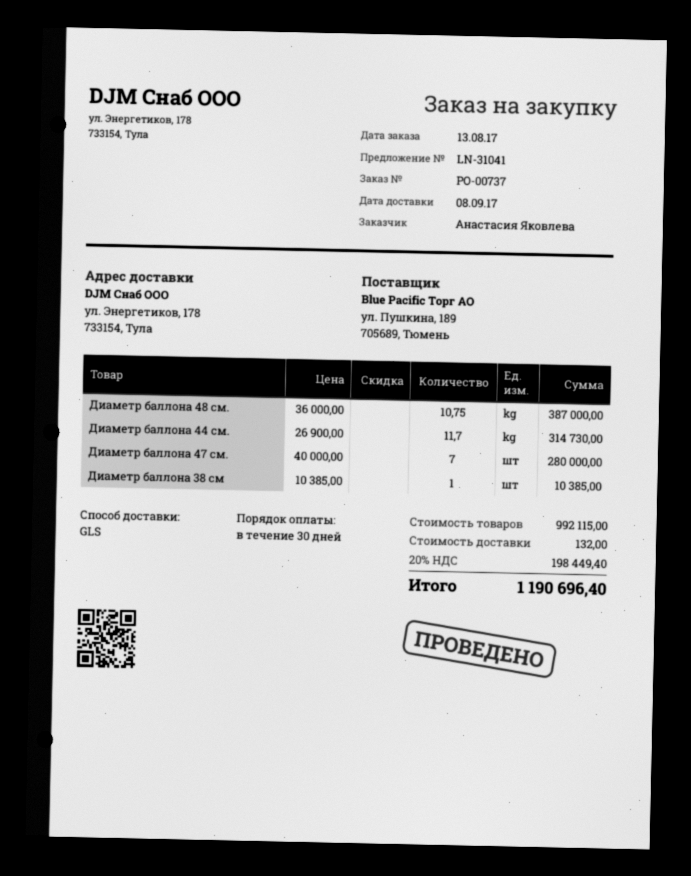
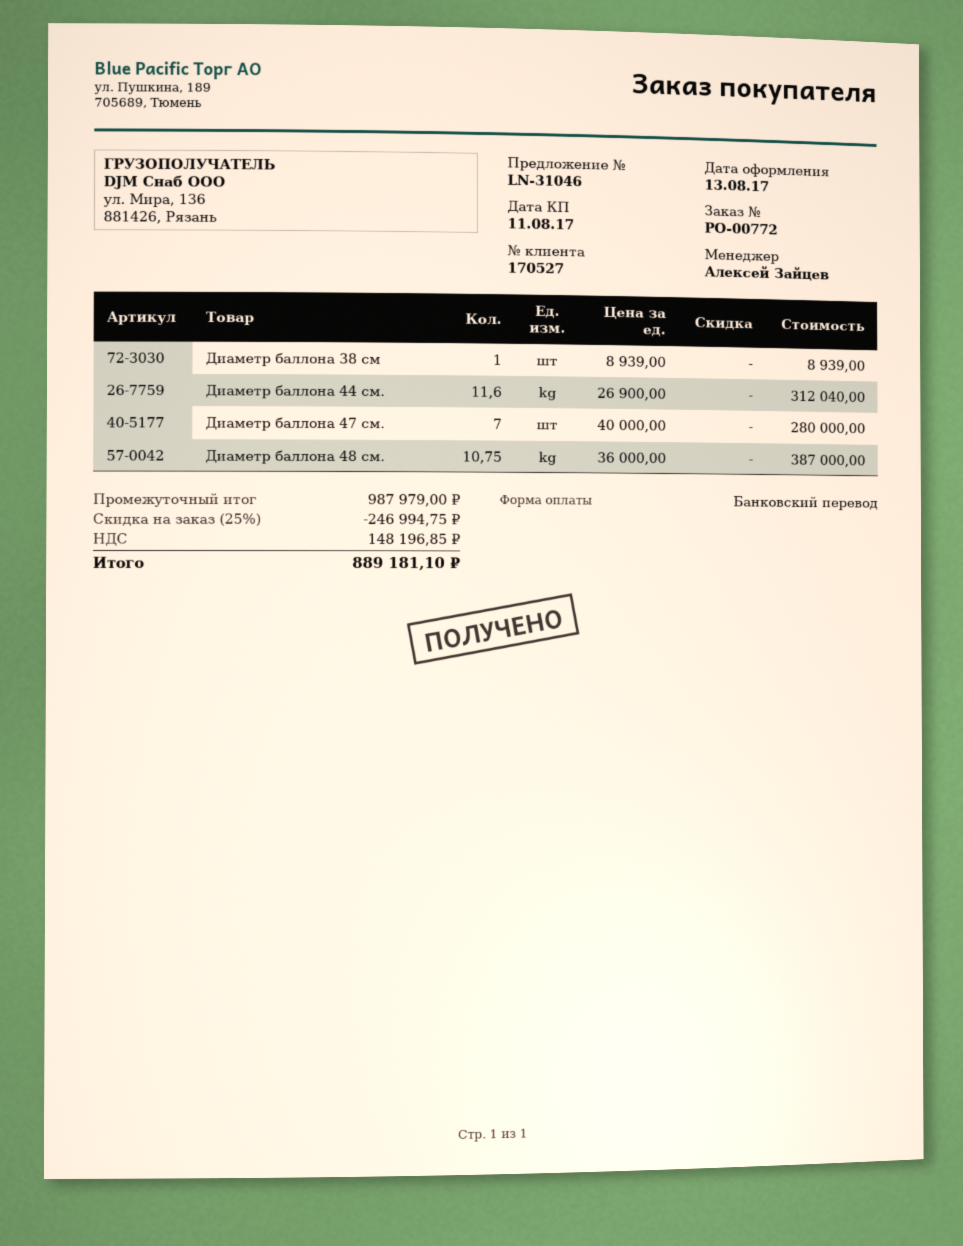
quote number: LN-31041 -> LN-31046
order number: PO-00737 -> PO-00772
ship to: ул. Энергетиков, 178, 733154, Тула -> ул. Мира, 136, 881426, Рязань
Диаметр баллона 44 см.: 11.7 x 26900.00 = 314730.00 -> 11.6 x 26900.00 = 312040.00
Диаметр баллона 38 см: 1 x 10385.00 = 10385.00 -> 1 x 8939.00 = 8939.00
subtotal: 992115.00 -> 987979.00
discount: none -> 25% = 246994.75
shipping: 132.00 -> none
tax: 198449.40 -> 148196.85
total: 1190696.40 -> 889181.10

